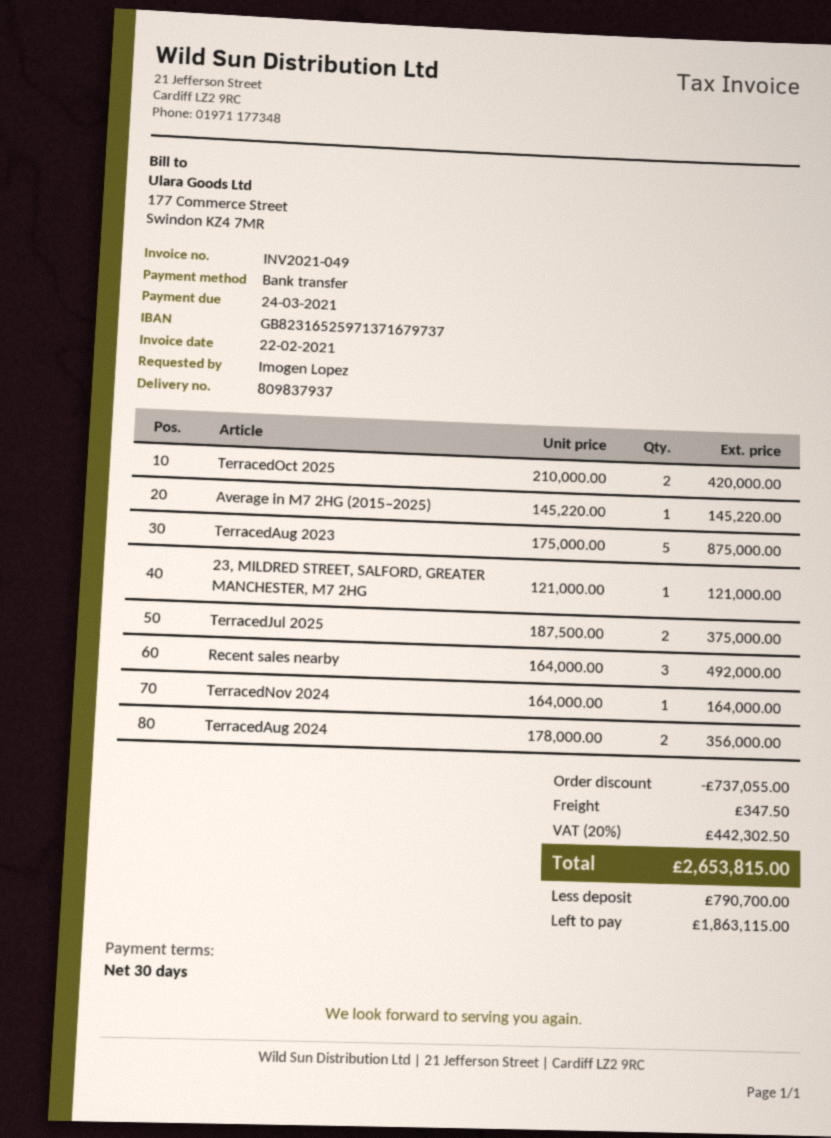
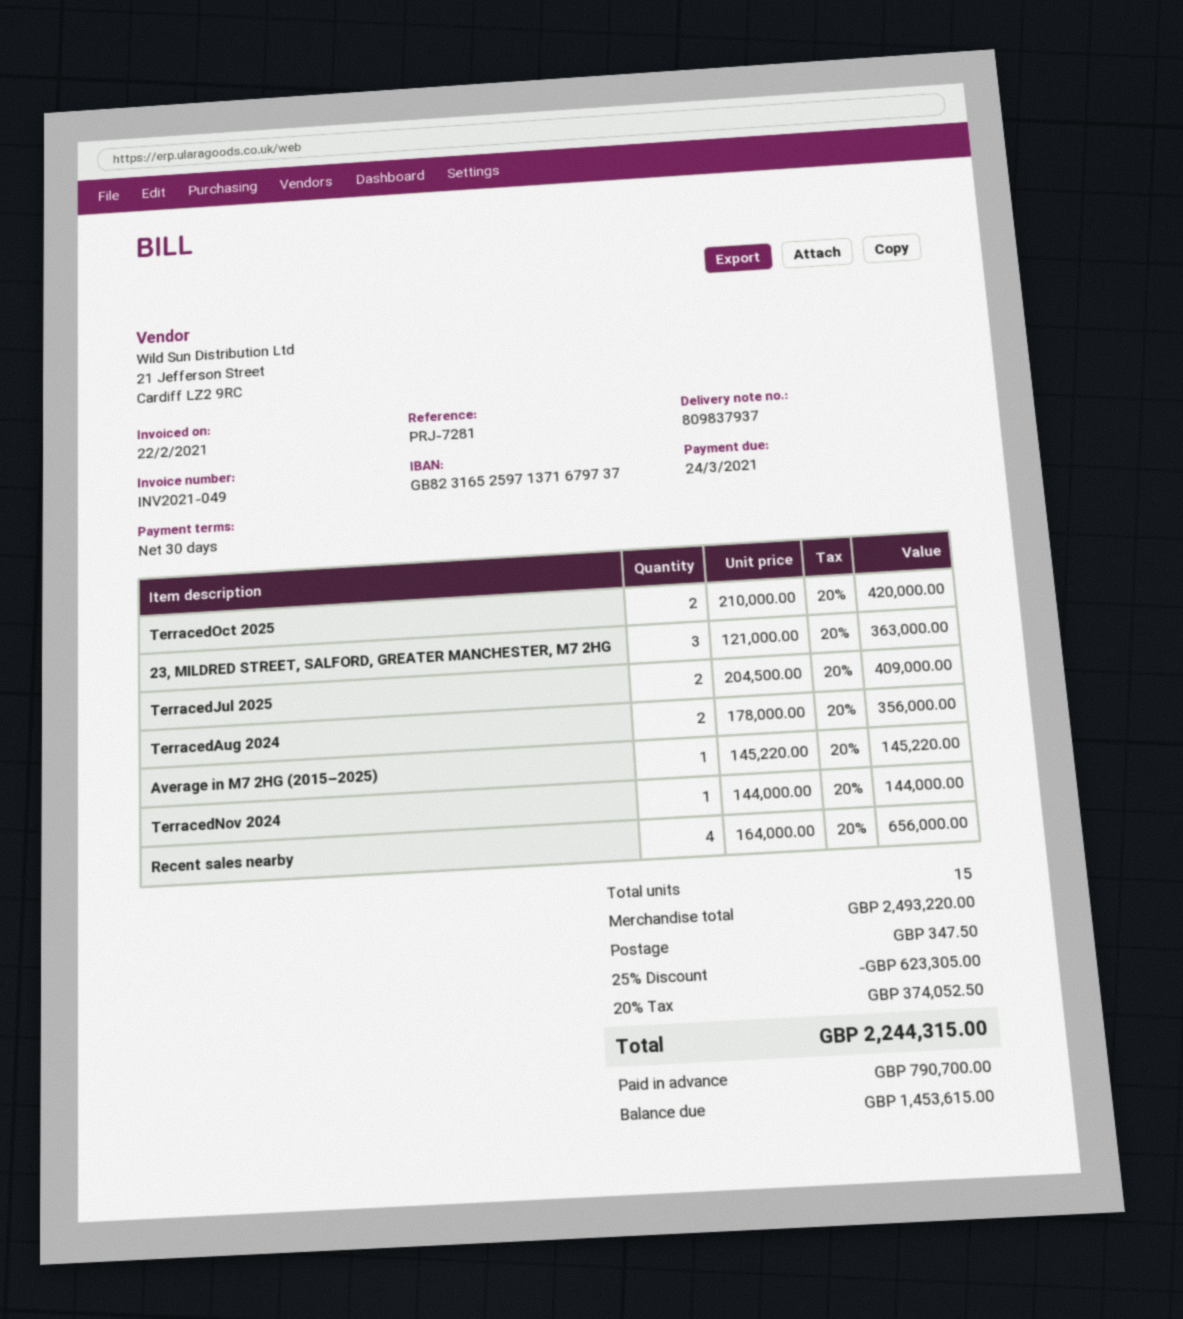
TerracedAug 2023: 5 x 175000.00 = 875000.00 -> none
23, MILDRED STREET, SALFORD, GREATER MANCHESTER, M7 2HG: 1 x 121000.00 = 121000.00 -> 3 x 121000.00 = 363000.00
TerracedJul 2025: 2 x 187500.00 = 375000.00 -> 2 x 204500.00 = 409000.00
Recent sales nearby: 3 x 164000.00 = 492000.00 -> 4 x 164000.00 = 656000.00
TerracedNov 2024: 1 x 164000.00 = 164000.00 -> 1 x 144000.00 = 144000.00
discount: 737055.00 -> 623305.00
tax: 20% = 442302.50 -> 20% = 374052.50
total: 2653815.00 -> 2244315.00
balance: 1863115.00 -> 1453615.00

